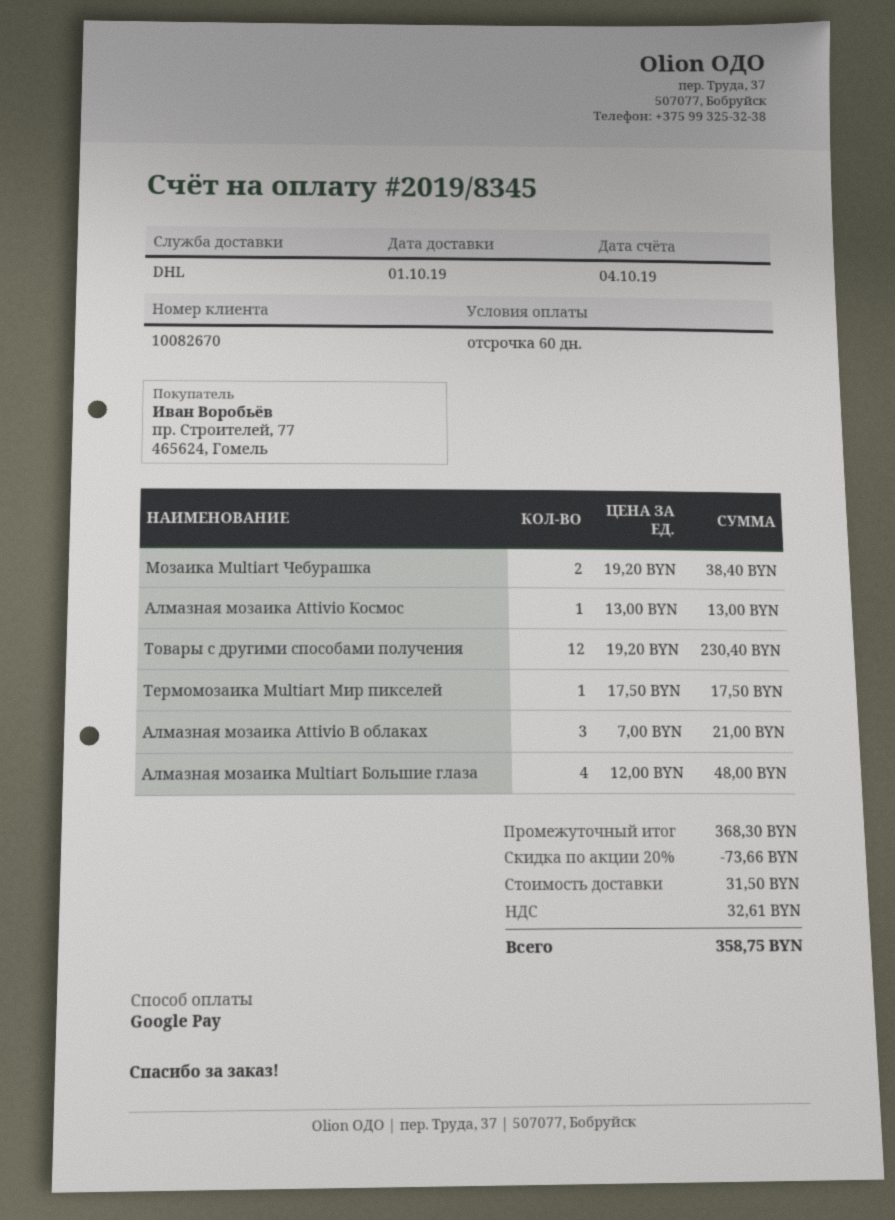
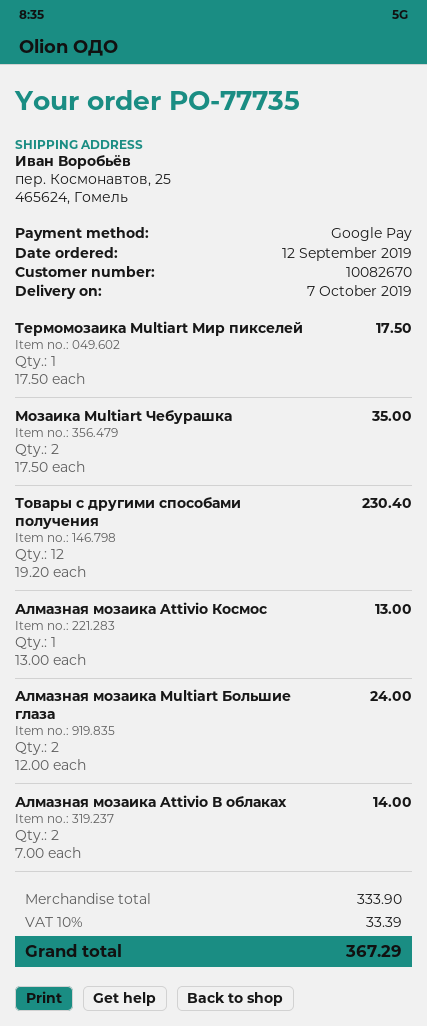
delivery date: 2019-10-01 -> 2019-10-07
Мозаика Multiart Чебурашка: 2 x 19.20 = 38.40 -> 2 x 17.50 = 35.00
Алмазная мозаика Attivio В облаках: 3 x 7.00 = 21.00 -> 2 x 7.00 = 14.00
Алмазная мозаика Multiart Большие глаза: 4 x 12.00 = 48.00 -> 2 x 12.00 = 24.00
subtotal: 368.30 -> 333.90
discount: 20% = 73.66 -> none
shipping: 31.50 -> none
tax: 32.61 -> 33.39
total: 358.75 -> 367.29

